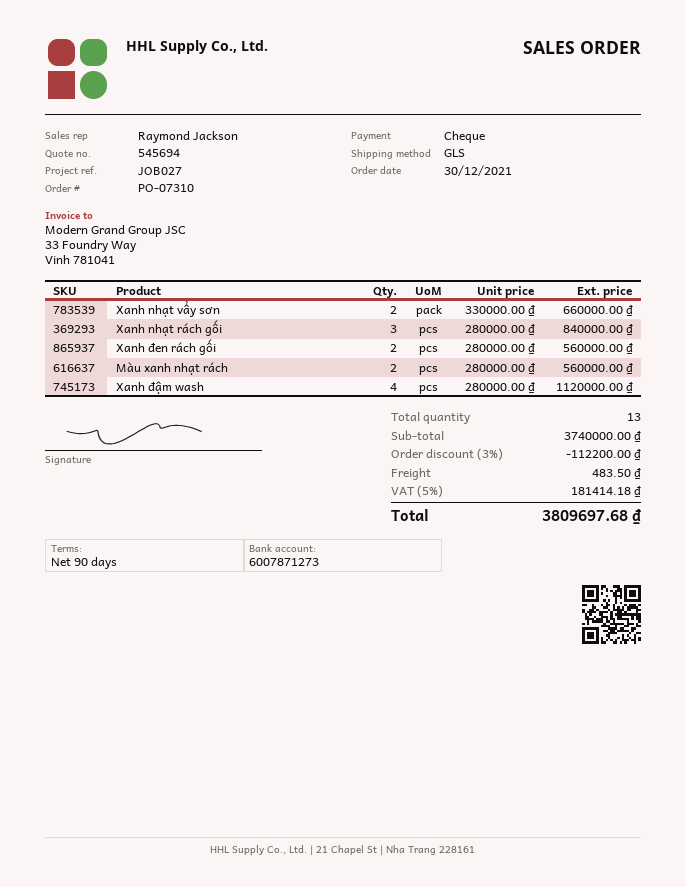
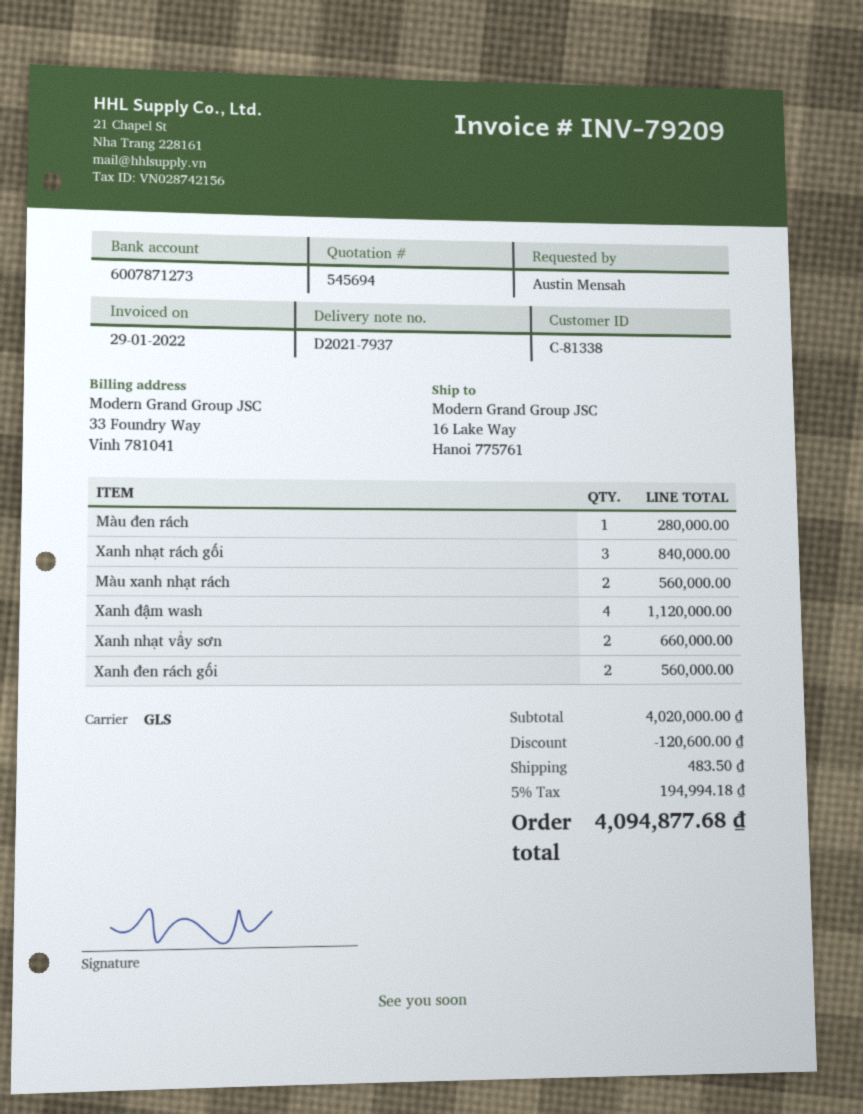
Màu đen rách: none -> 1 for 280000.00
subtotal: 3740000.00 -> 4020000.00
discount: 112200.00 -> 120600.00
tax: 5% = 181414.18 -> 5% = 194994.18
total: 3809697.68 -> 4094877.68

